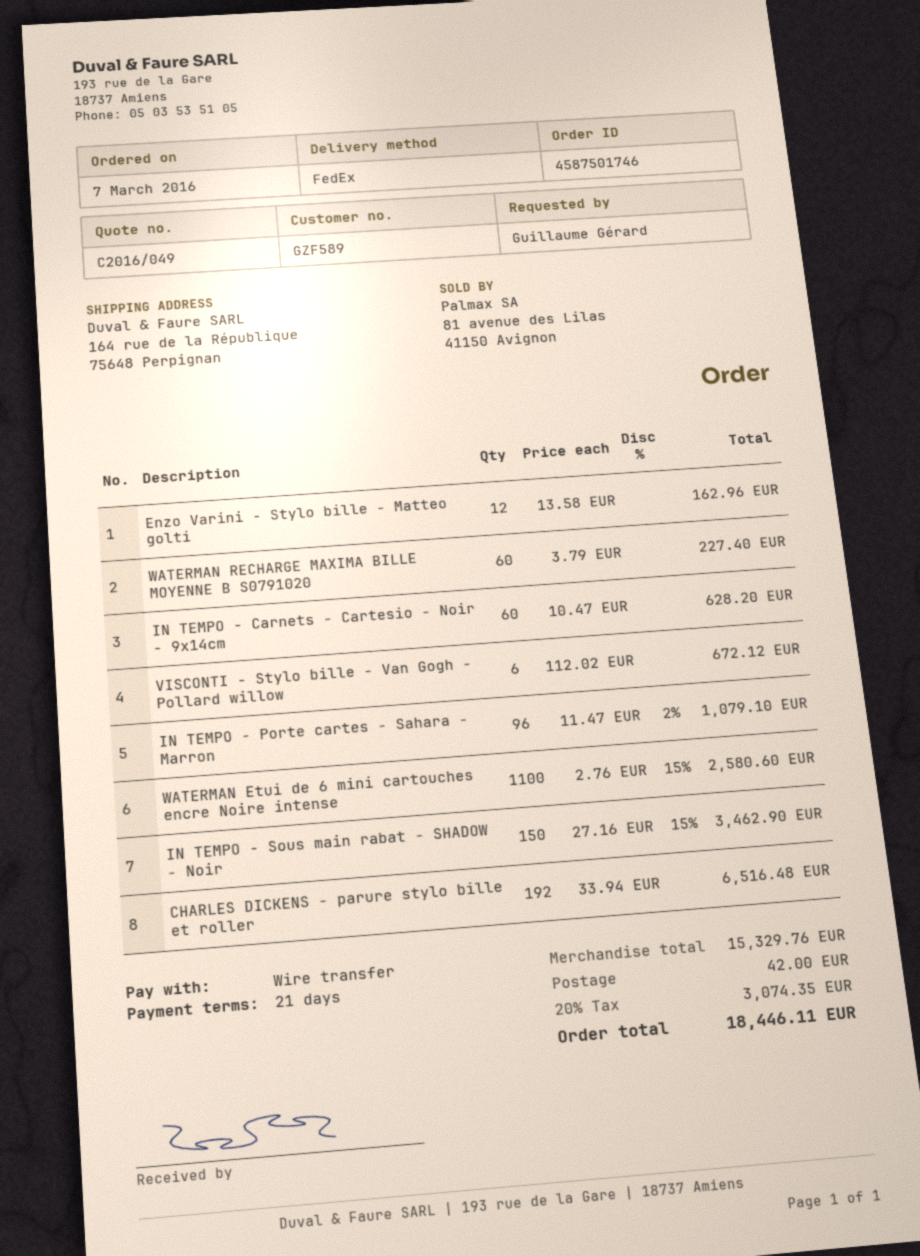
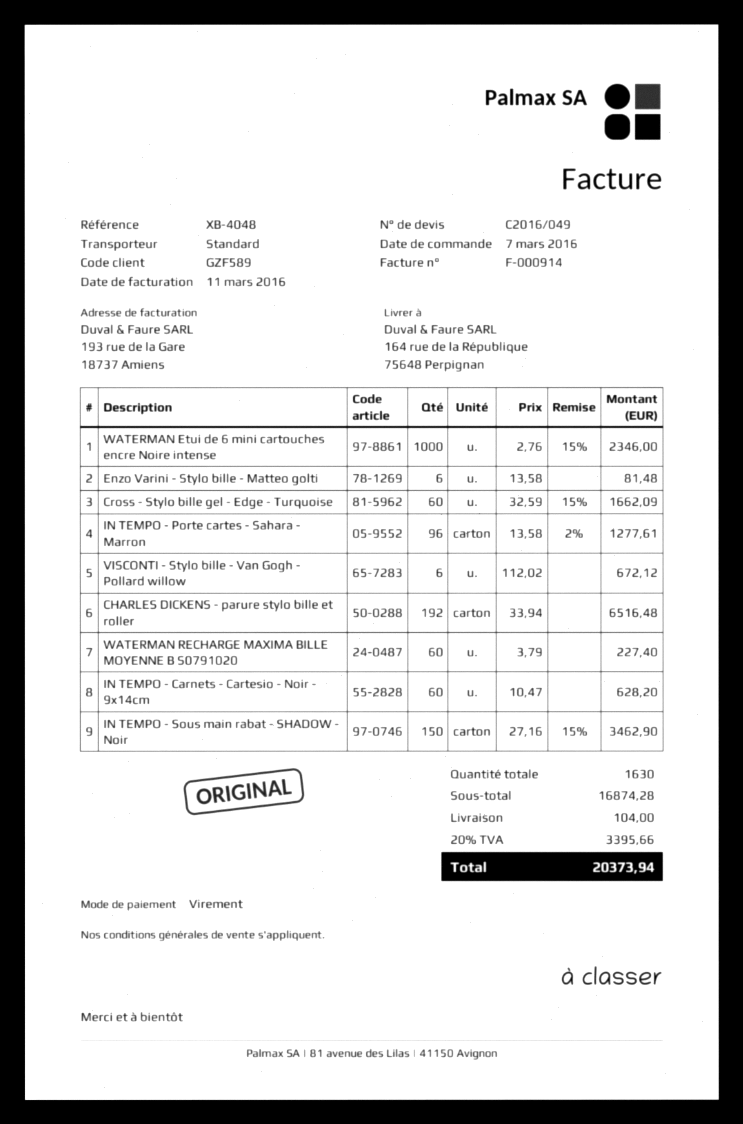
shipping method: FedEx -> standard
Enzo Varini - Stylo bille - Matteo golti: 12 x 13.58 = 162.96 -> 6 x 13.58 = 81.48
IN TEMPO - Porte cartes - Sahara - Marron: 96 x 11.47 - 2% = 1079.10 -> 96 x 13.58 - 2% = 1277.61
WATERMAN Etui de 6 mini cartouches encre Noire intense: 1100 x 2.76 - 15% = 2580.60 -> 1000 x 2.76 - 15% = 2346.00
Cross - Stylo bille gel - Edge - Turquoise: none -> 60 x 32.59 - 15% = 1662.09
subtotal: 15329.76 -> 16874.28
shipping: 42.00 -> 104.00
tax: 20% = 3074.35 -> 20% = 3395.66
total: 18446.11 -> 20373.94

